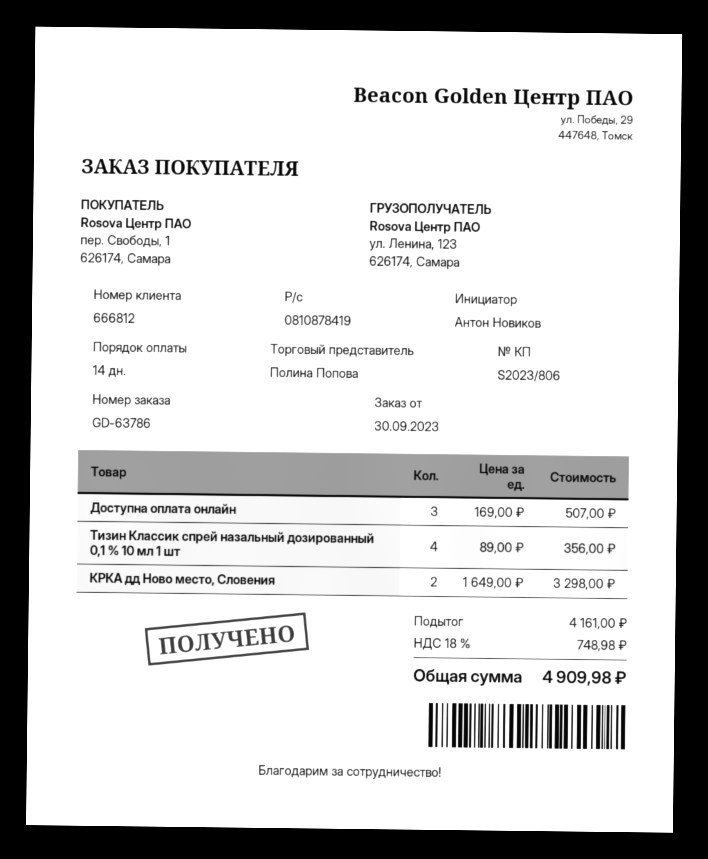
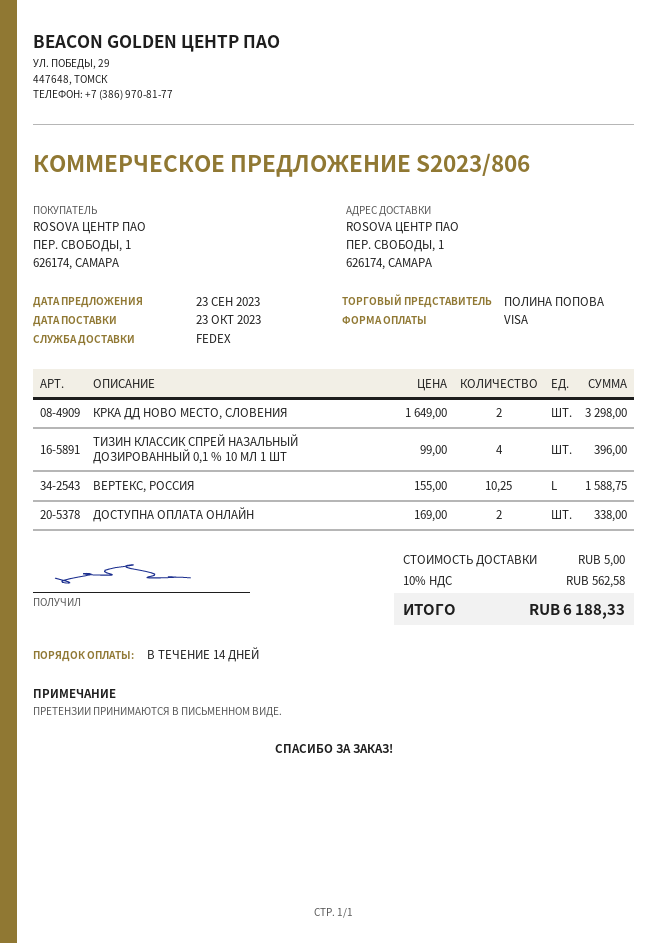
ship to: ул. Ленина, 123, 626174, Самара -> ПЕР. СВОБОДЫ, 1, 626174, САМАРА
Доступна оплата онлайн: 3 x 169.00 = 507.00 -> 2 x 169.00 = 338.00
Тизин Классик спрей назальный дозированный 0,1 % 10 мл 1 шт: 4 x 89.00 = 356.00 -> 4 x 99.00 = 396.00
ВЕРТЕКС, РОССИЯ: none -> 10.25 x 155.00 = 1588.75
shipping: none -> 5.00
tax: 18% = 748.98 -> 10% = 562.58
total: 4909.98 -> 6188.33

